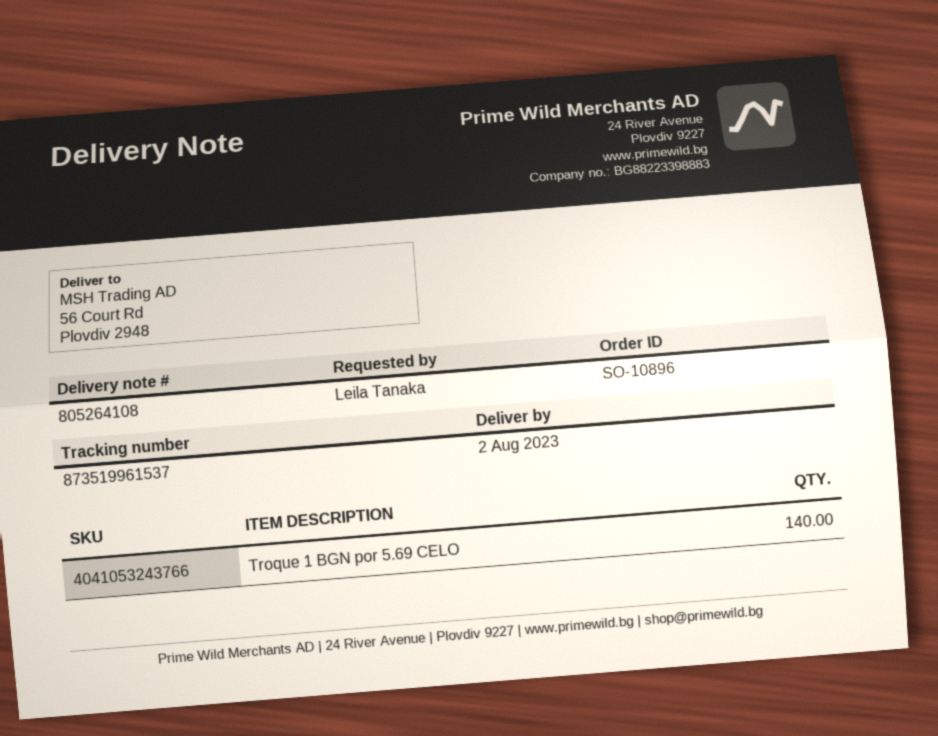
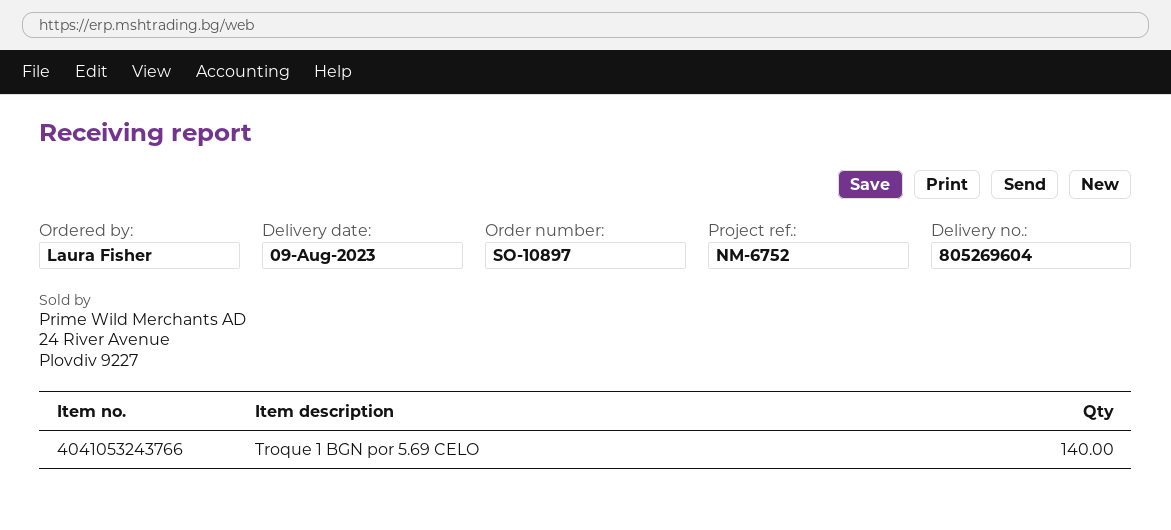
order number: SO-10896 -> SO-10897
delivery note number: 805264108 -> 805269604
delivery date: 2023-08-02 -> 2023-08-09
ordered by: Leila Tanaka -> Laura Fisher

